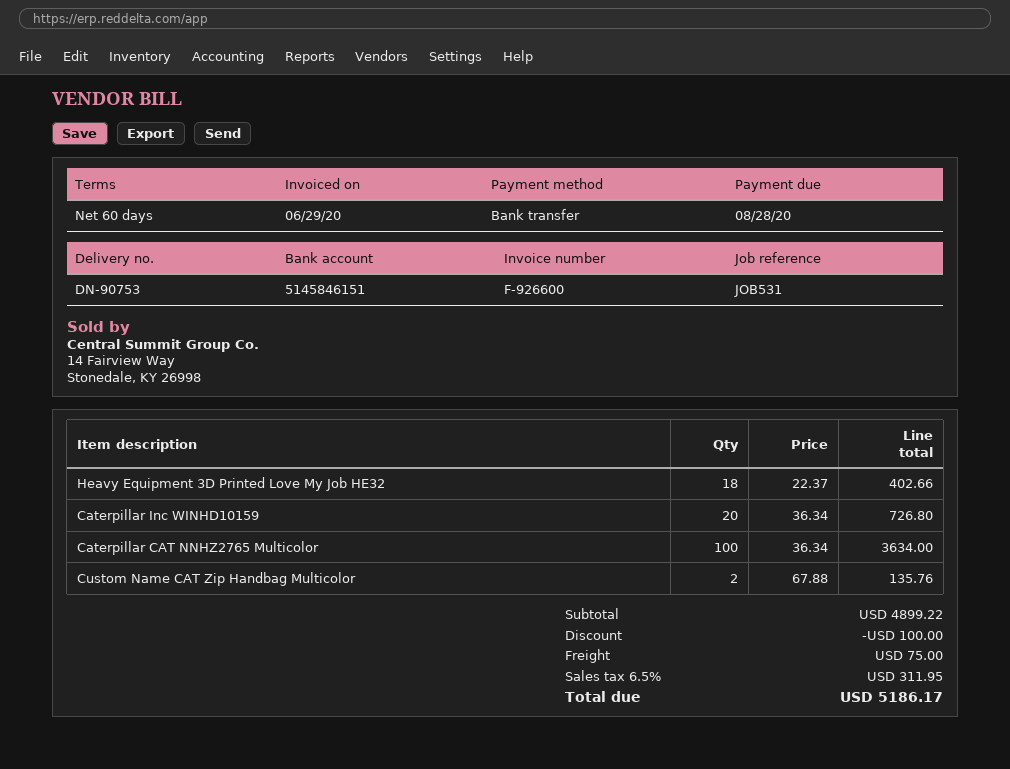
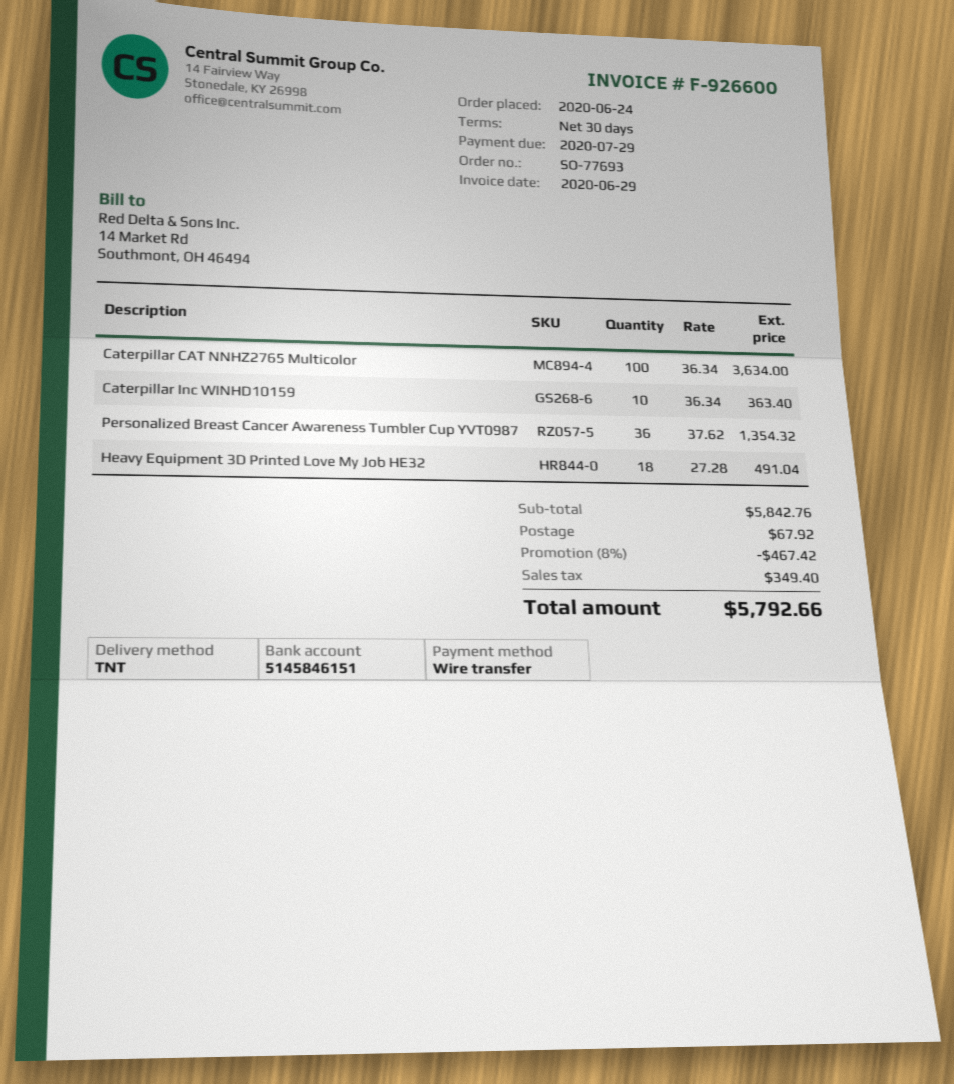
payment terms: 60 days -> 30 days
due date: 2020-08-28 -> 2020-07-29
Heavy Equipment 3D Printed Love My Job HE32: 18 x 22.37 = 402.66 -> 18 x 27.28 = 491.04
Caterpillar Inc WINHD10159: 20 x 36.34 = 726.80 -> 10 x 36.34 = 363.40
Custom Name CAT Zip Handbag Multicolor: 2 x 67.88 = 135.76 -> none
Personalized Breast Cancer Awareness Tumbler Cup YVT0987: none -> 36 x 37.62 = 1354.32
subtotal: 4899.22 -> 5842.76
discount: 100.00 -> 467.42
shipping: 75.00 -> 67.92
tax: 311.95 -> 349.40
total: 5186.17 -> 5792.66

